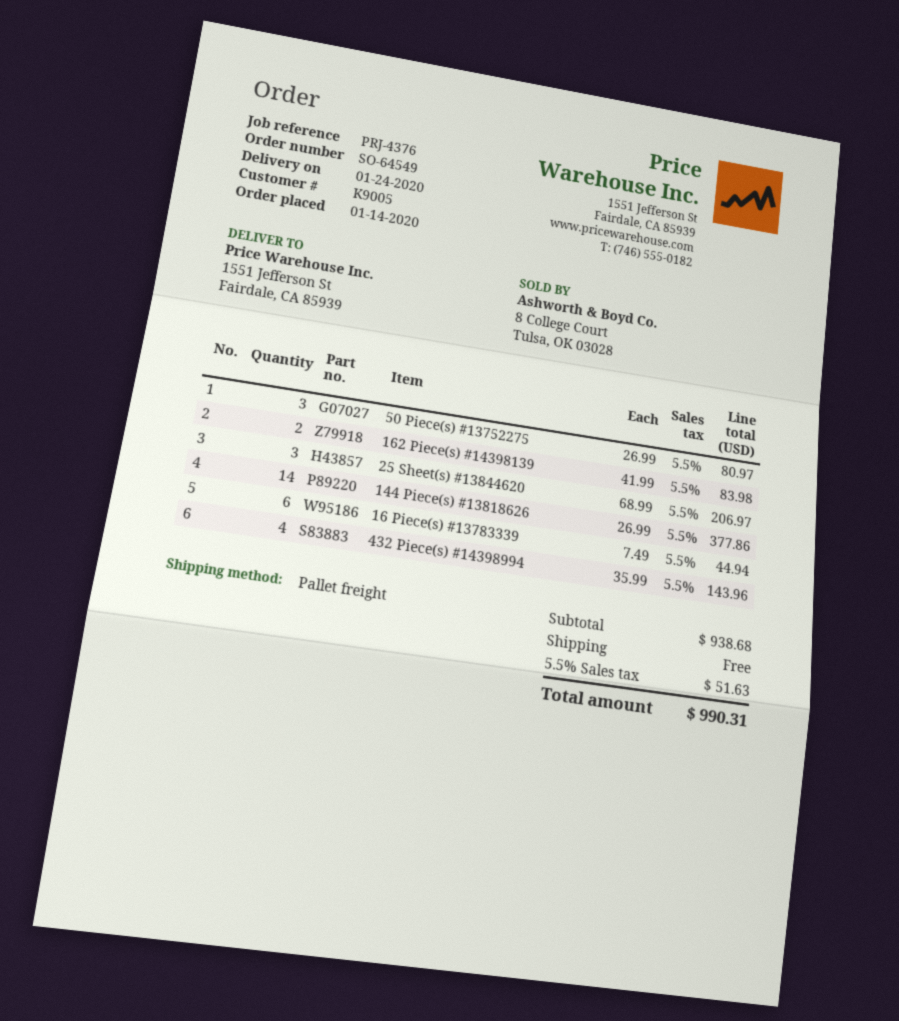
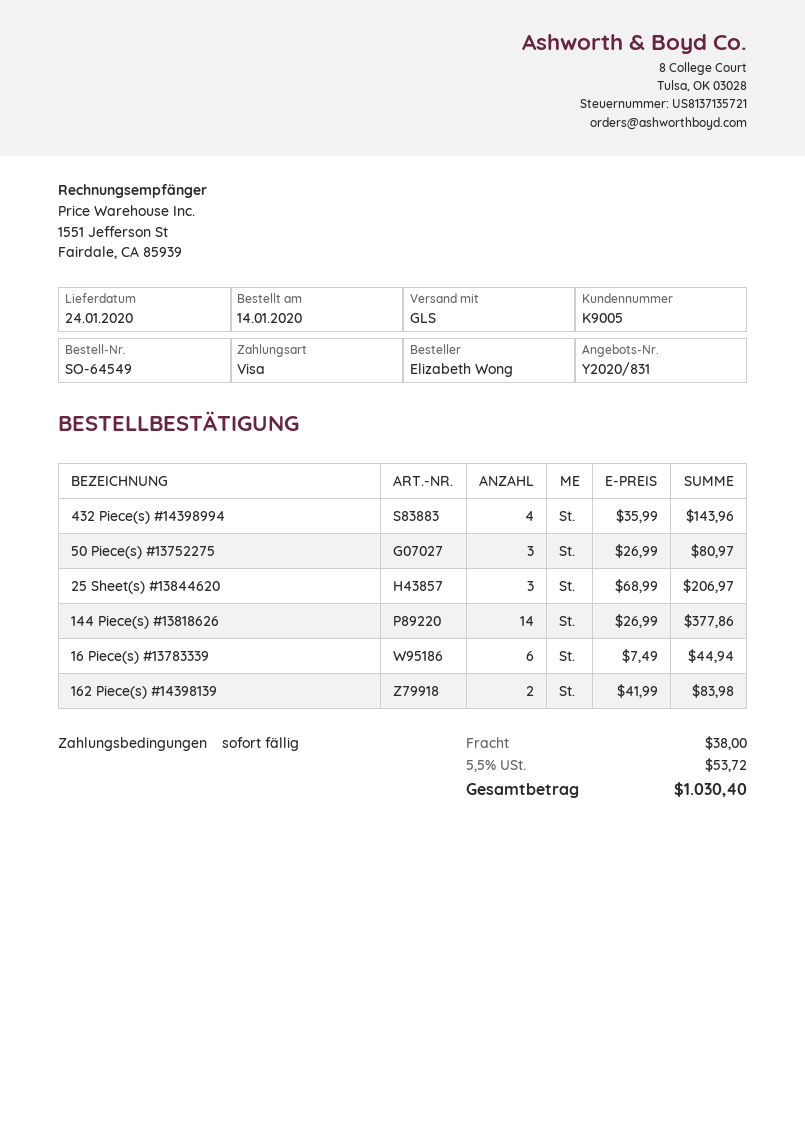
shipping method: pallet freight -> GLS
shipping: 0.00 -> 38.00
tax: 5.5% = 51.63 -> 5.5% = 53.72
total: 990.31 -> 1030.40

